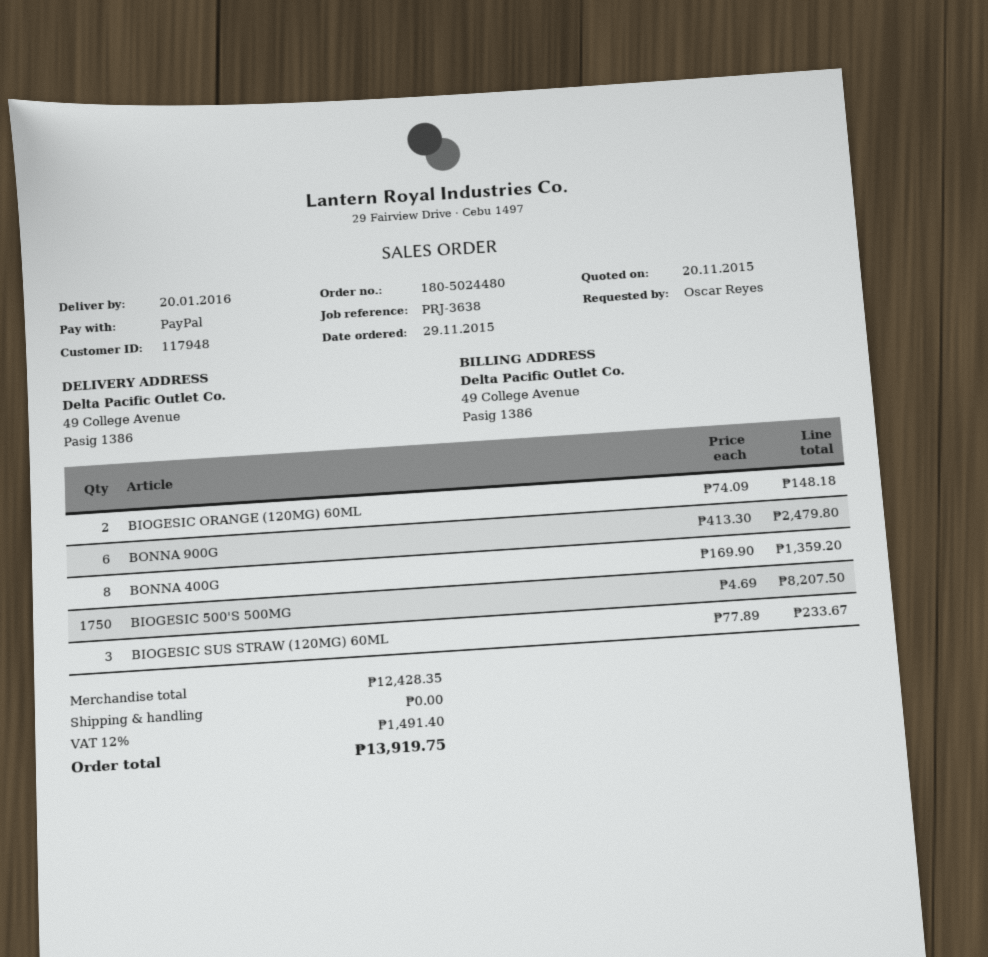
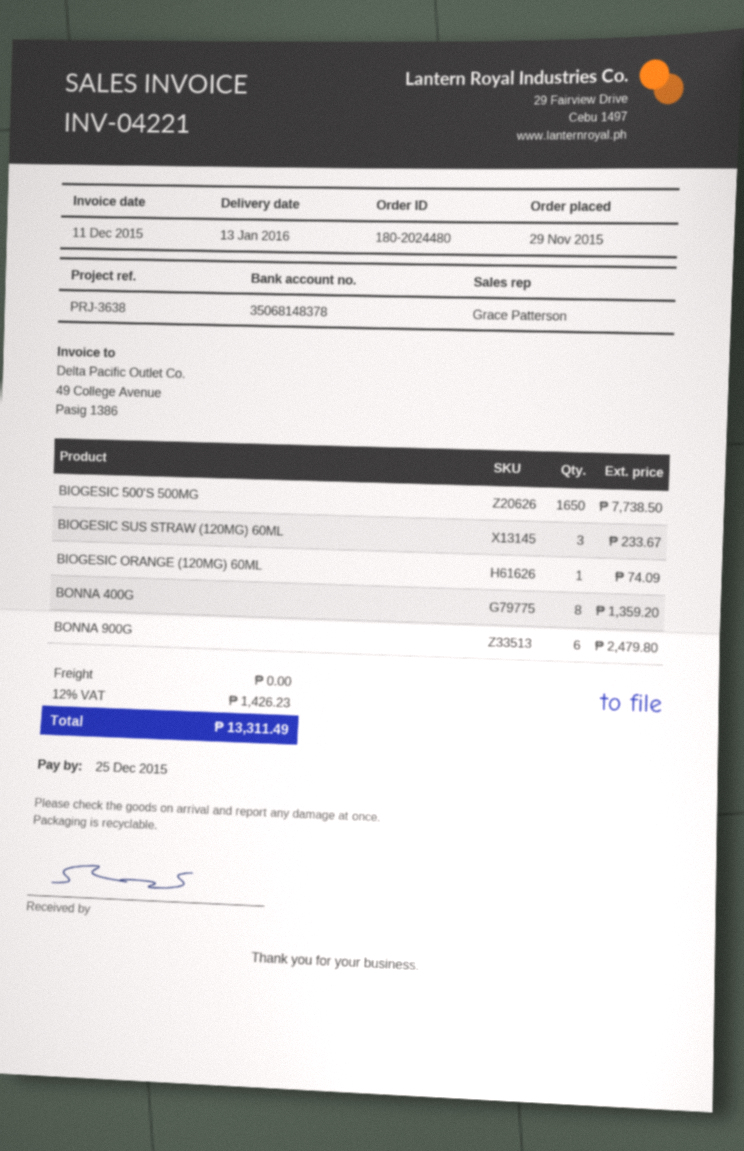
order number: 180-5024480 -> 180-2024480
delivery date: 2016-01-20 -> 2016-01-13
BIOGESIC ORANGE (120MG) 60ML: 2 for 148.18 -> 1 for 74.09
BIOGESIC 500'S 500MG: 1750 for 8207.50 -> 1650 for 7738.50
tax: 12% = 1491.40 -> 12% = 1426.23
total: 13919.75 -> 13311.49

